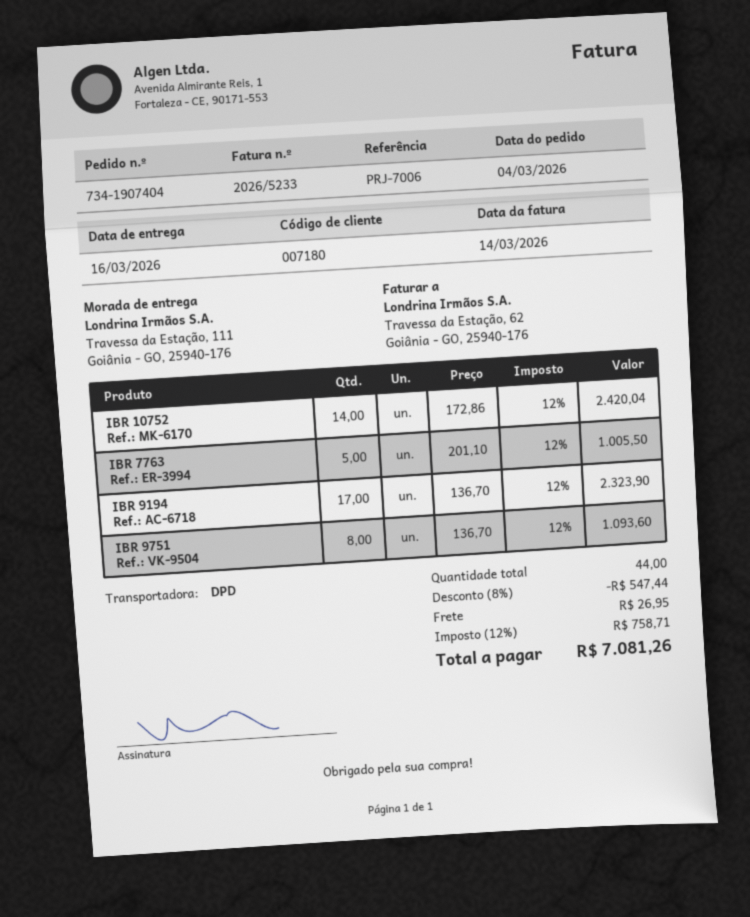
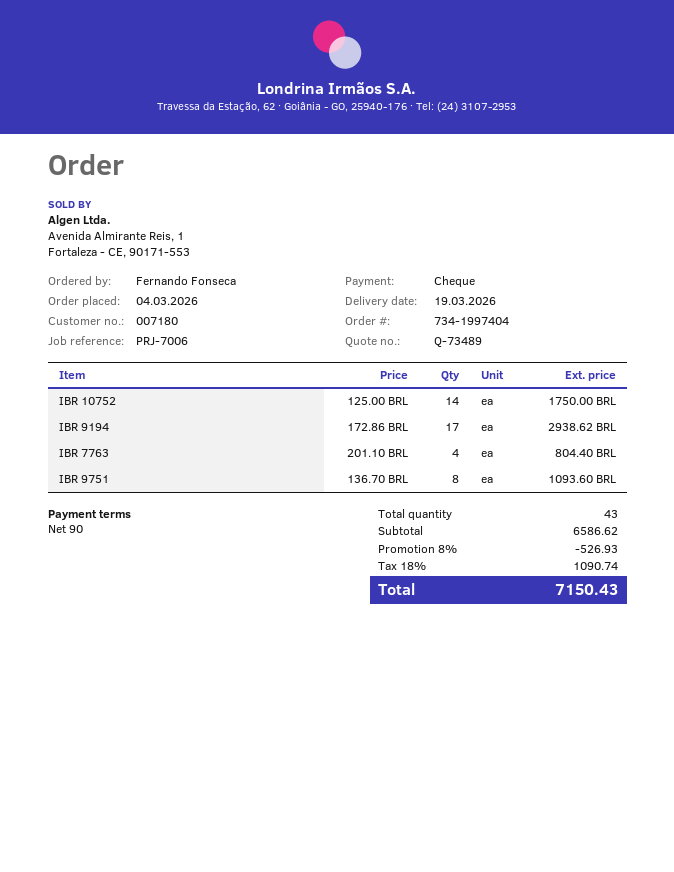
order number: 734-1907404 -> 734-1997404
delivery date: 2026-03-16 -> 2026-03-19
IBR 10752: 14 x 172.86 = 2420.04 -> 14 x 125.00 = 1750.00
IBR 7763: 5 x 201.10 = 1005.50 -> 4 x 201.10 = 804.40
IBR 9194: 17 x 136.70 = 2323.90 -> 17 x 172.86 = 2938.62
total quantity: 44 -> 43
discount: 8% = 547.44 -> 8% = 526.93
shipping: 26.95 -> none
tax: 12% = 758.71 -> 18% = 1090.74
total: 7081.26 -> 7150.43

